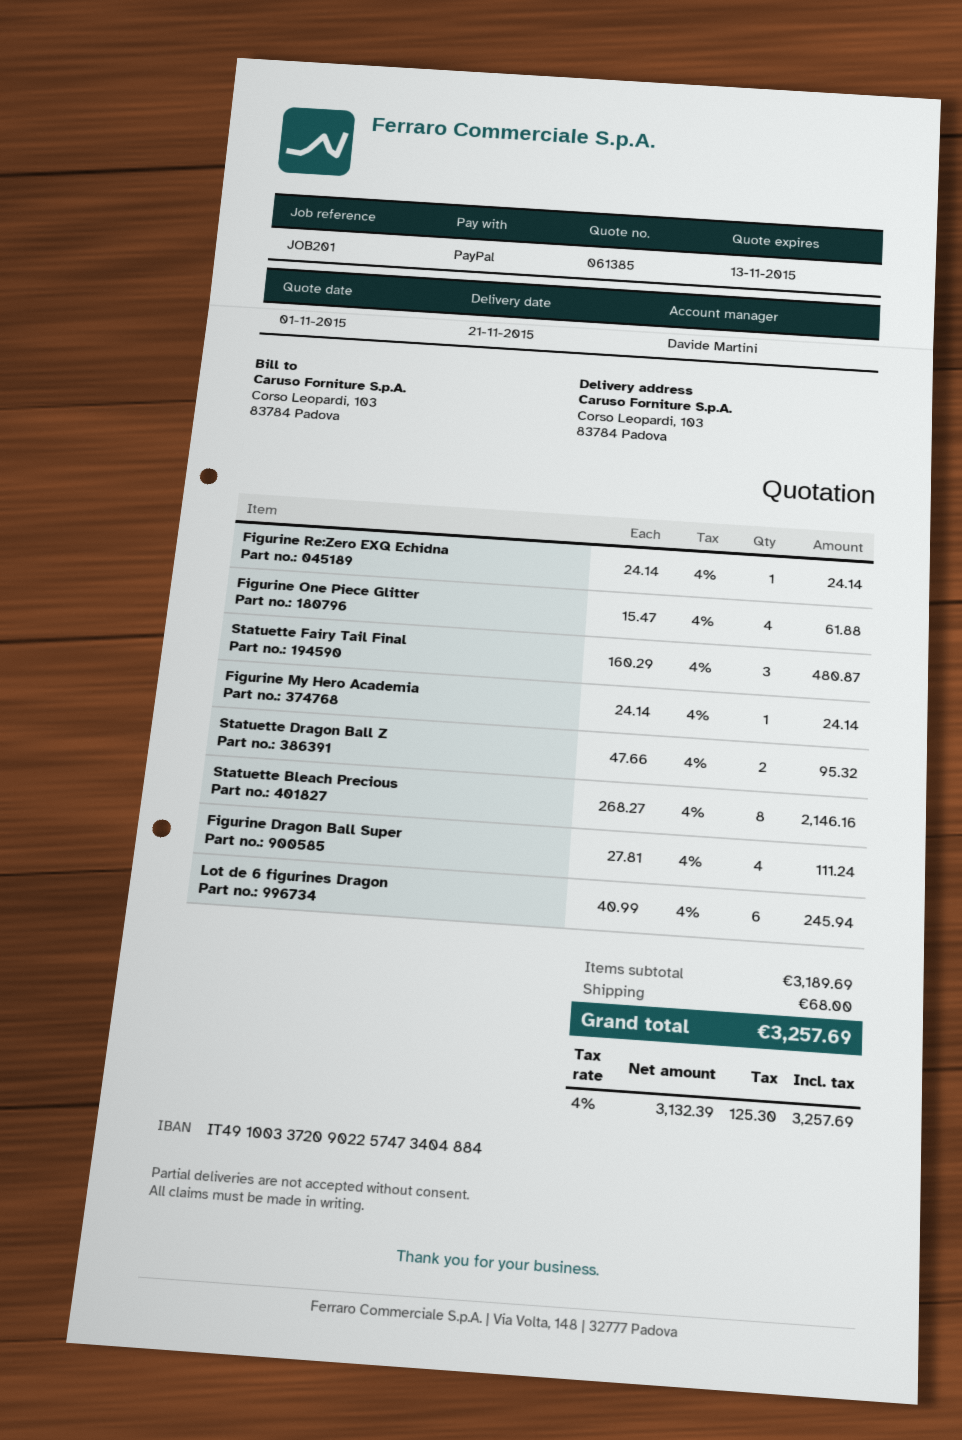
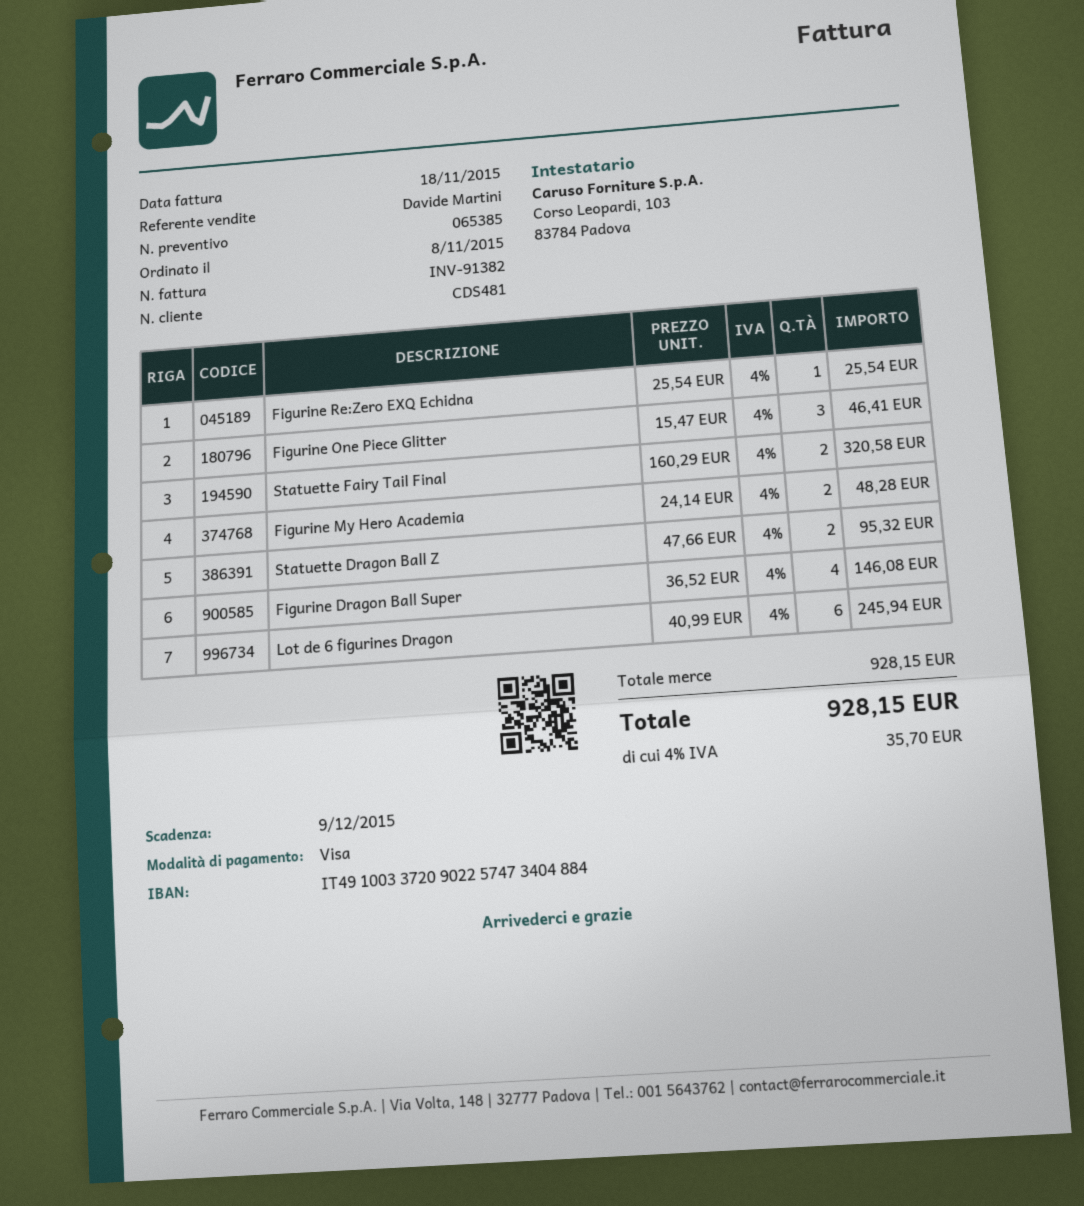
quote number: 061385 -> 065385
payment method: PayPal -> Visa
Figurine Re:Zero EXQ Echidna: 1 x 24.14 = 24.14 -> 1 x 25.54 = 25.54
Figurine One Piece Glitter: 4 x 15.47 = 61.88 -> 3 x 15.47 = 46.41
Statuette Fairy Tail Final: 3 x 160.29 = 480.87 -> 2 x 160.29 = 320.58
Figurine My Hero Academia: 1 x 24.14 = 24.14 -> 2 x 24.14 = 48.28
Statuette Bleach Precious: 8 x 268.27 = 2146.16 -> none
Figurine Dragon Ball Super: 4 x 27.81 = 111.24 -> 4 x 36.52 = 146.08
subtotal: 3189.69 -> 928.15
shipping: 68.00 -> none
tax: 4% = 125.30 -> 4% = 35.70
total: 3257.69 -> 928.15

